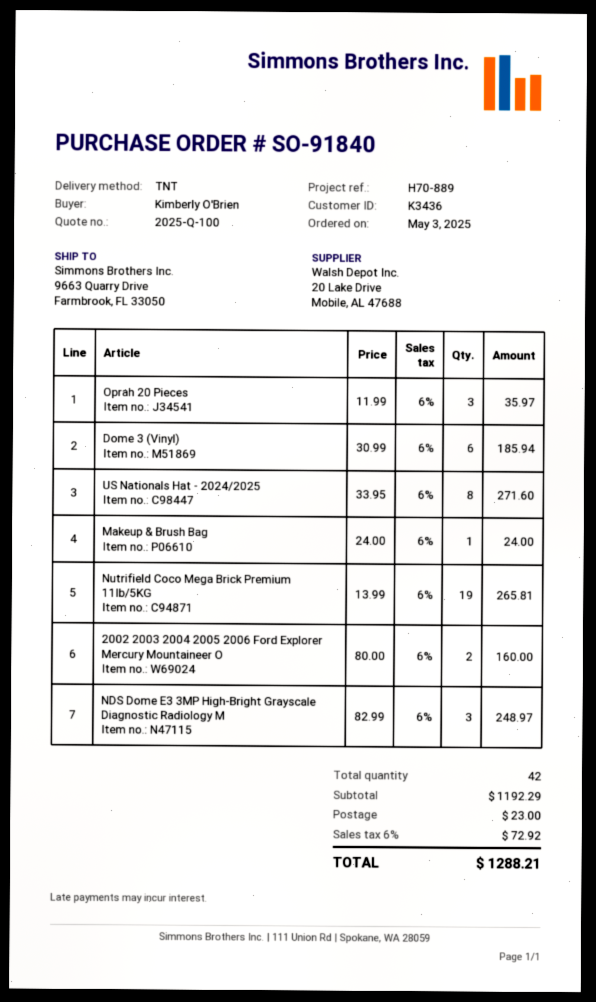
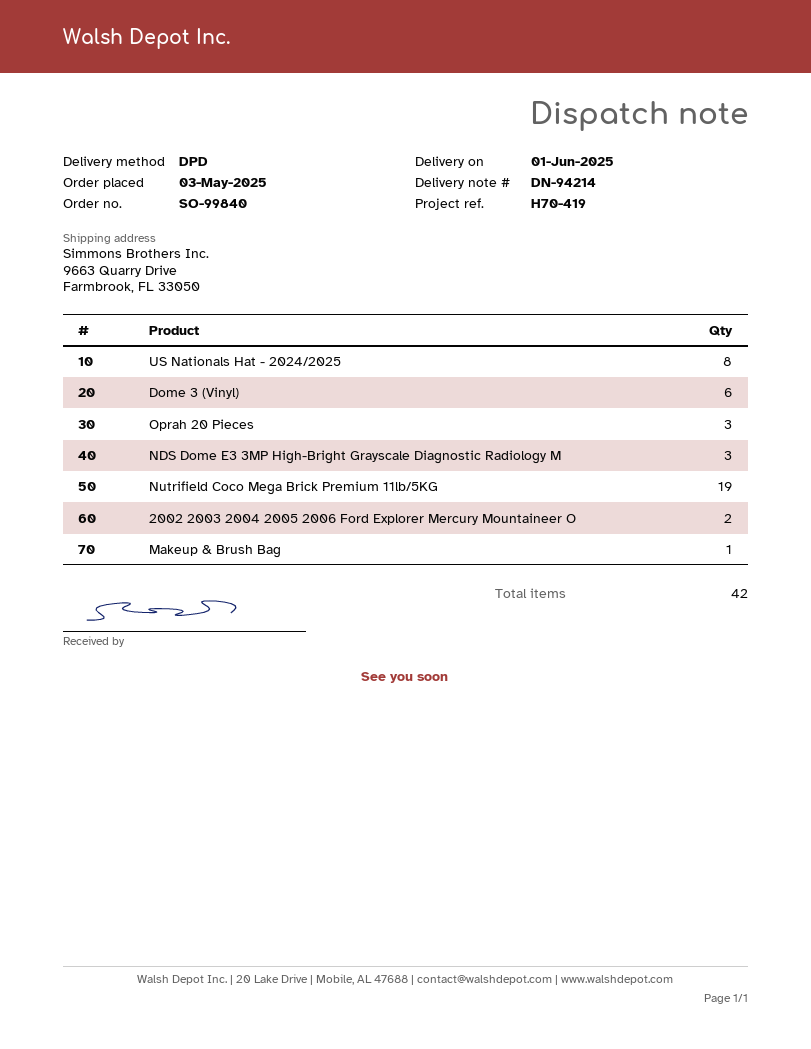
order number: SO-91840 -> SO-99840
reference: H70-889 -> H70-419
shipping method: TNT -> DPD

